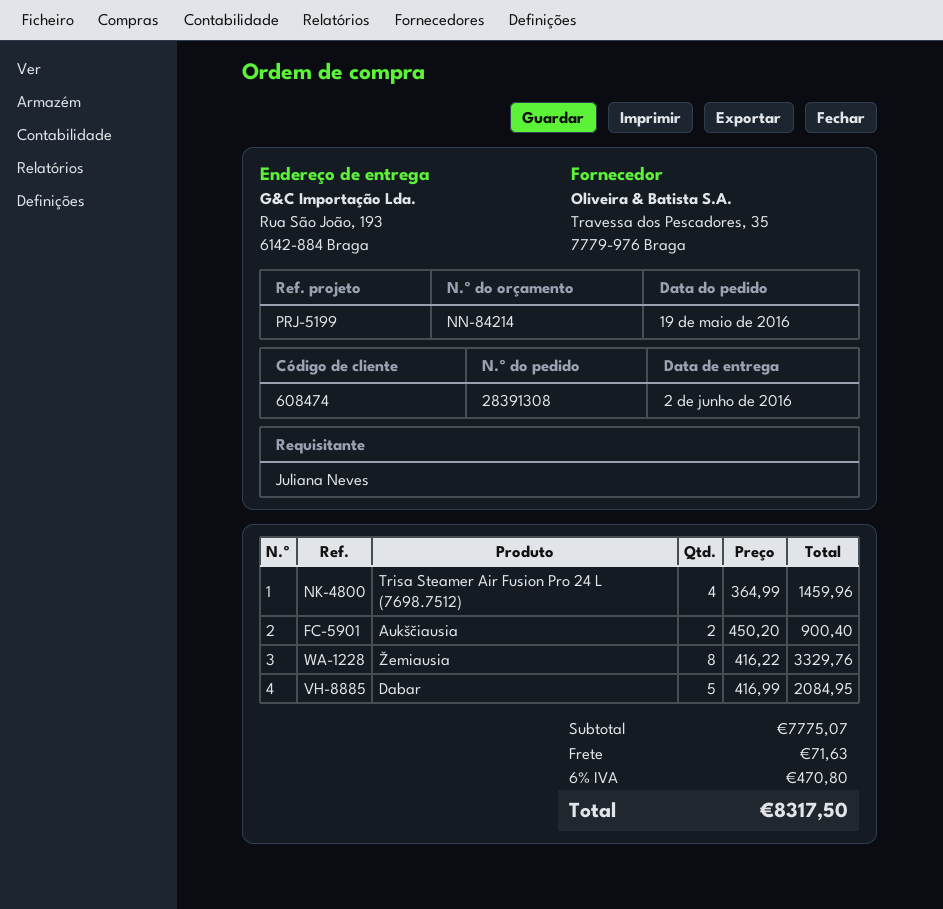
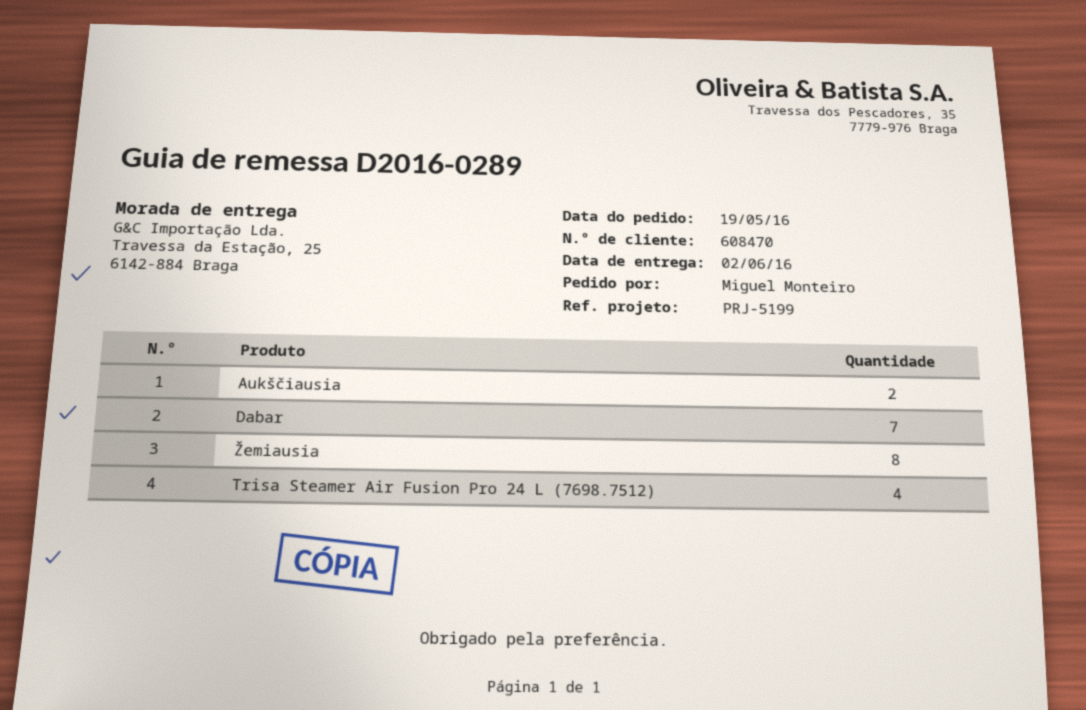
customer number: 608474 -> 608470
ordered by: Juliana Neves -> Miguel Monteiro
ship to: Rua São João, 193, 6142-884 Braga -> Travessa da Estação, 25, 6142-884 Braga
Dabar: 5 -> 7

